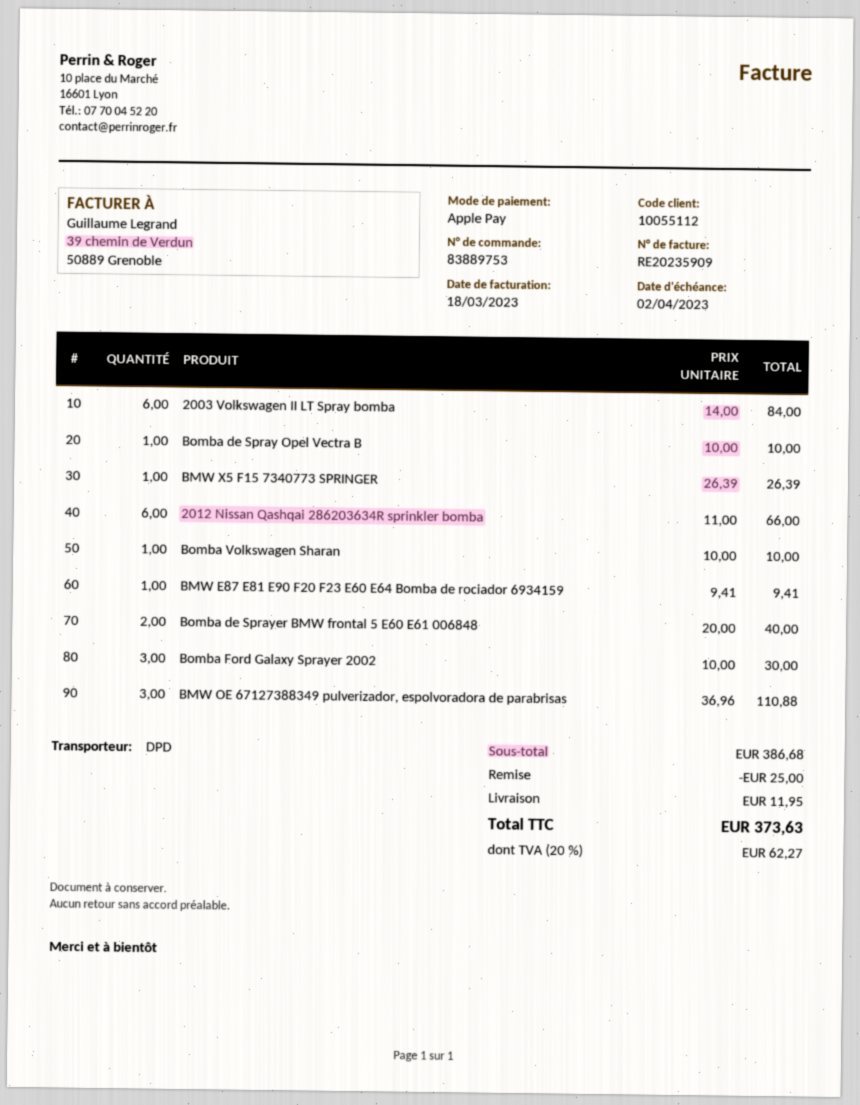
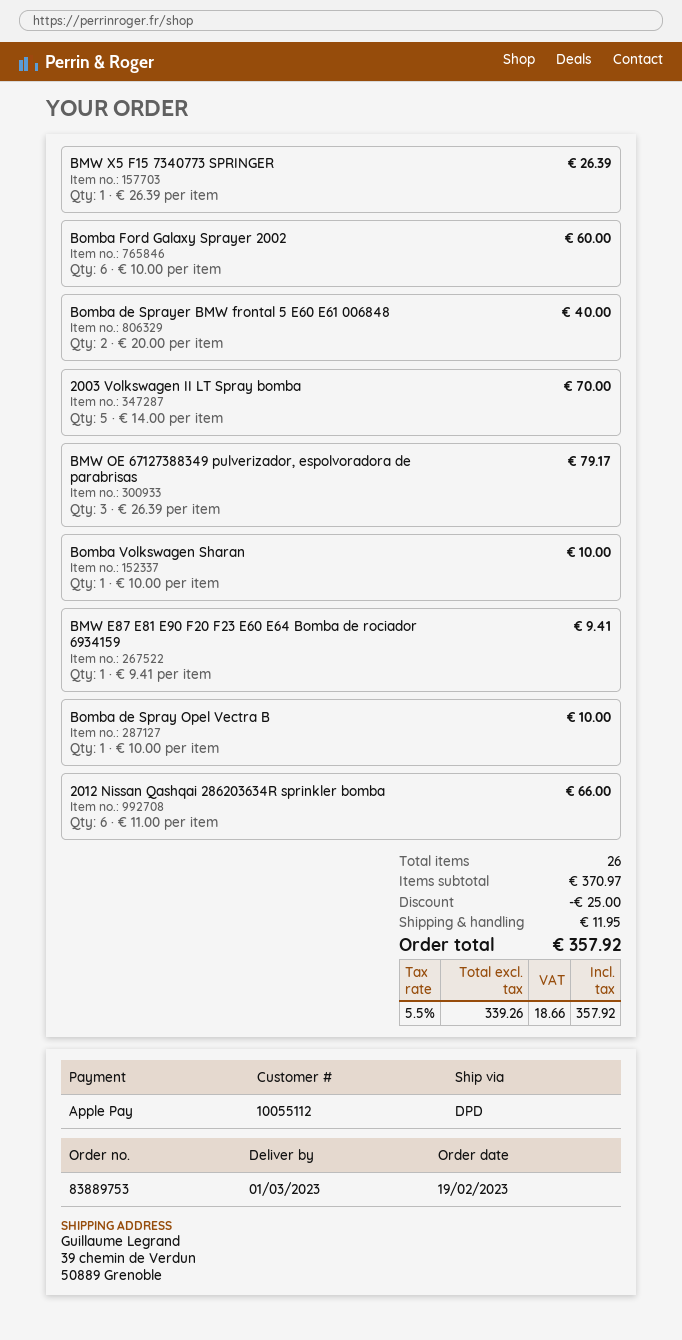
2003 Volkswagen II LT Spray bomba: 6 x 14.00 = 84.00 -> 5 x 14.00 = 70.00
Bomba Ford Galaxy Sprayer 2002: 3 x 10.00 = 30.00 -> 6 x 10.00 = 60.00
BMW OE 67127388349 pulverizador, espolvoradora de parabrisas: 3 x 36.96 = 110.88 -> 3 x 26.39 = 79.17
subtotal: 386.68 -> 370.97
tax: 20% = 62.27 -> 5.5% = 18.66
total: 373.63 -> 357.92

